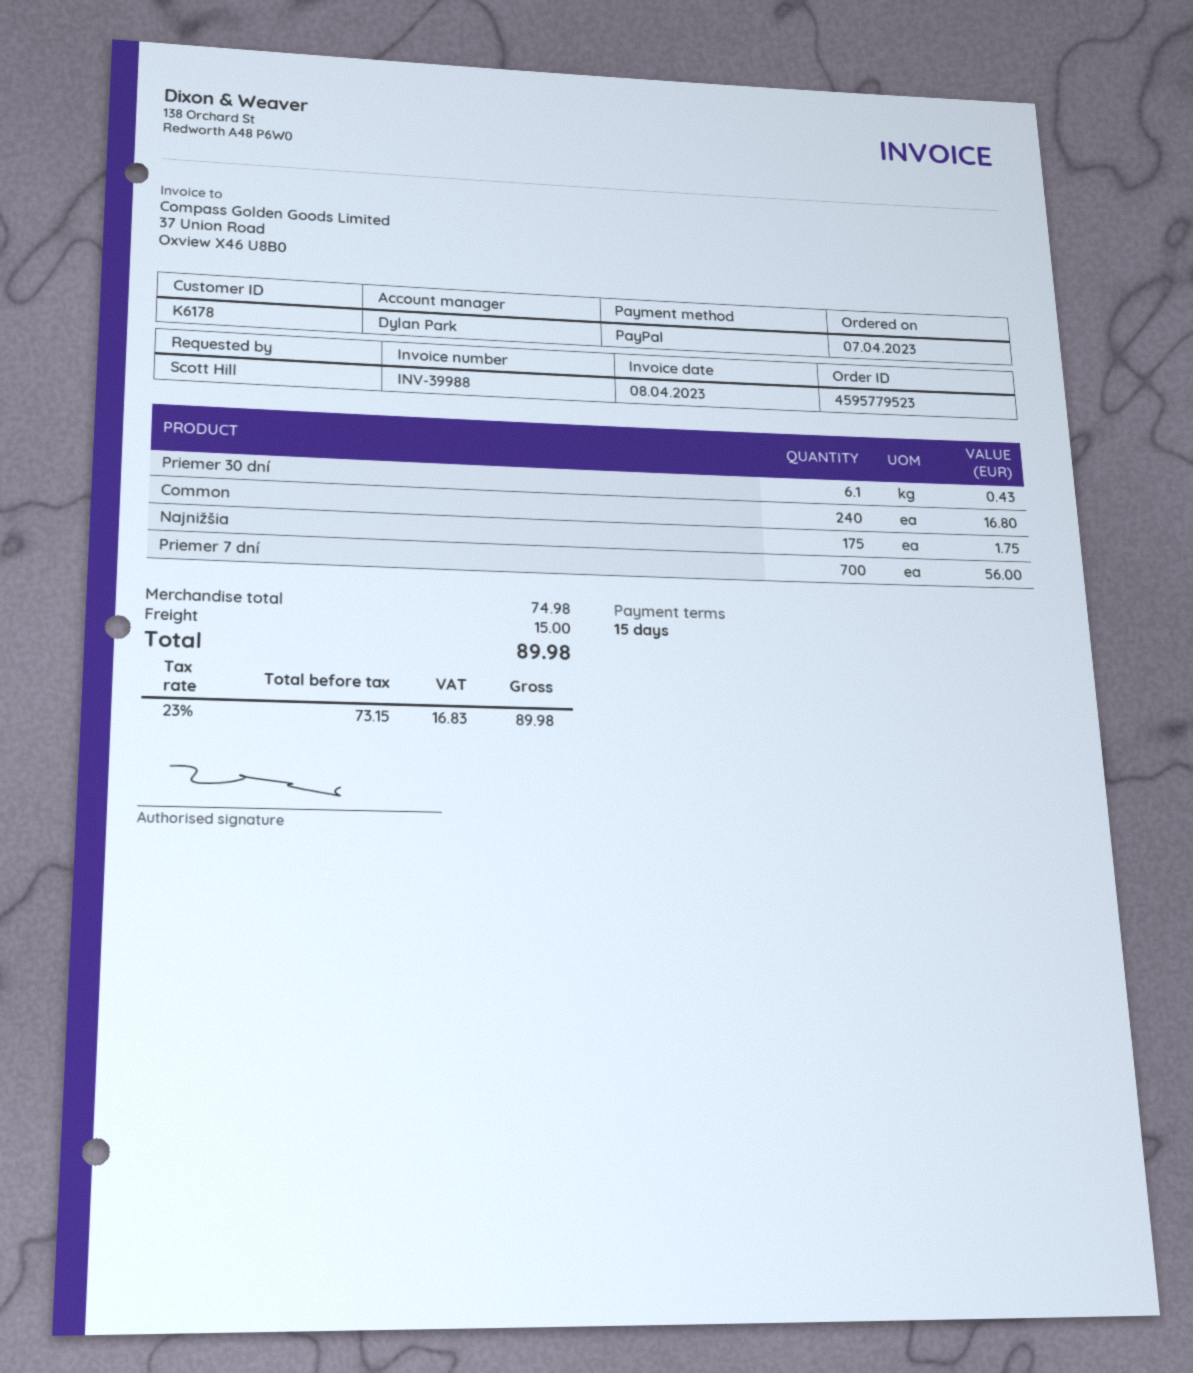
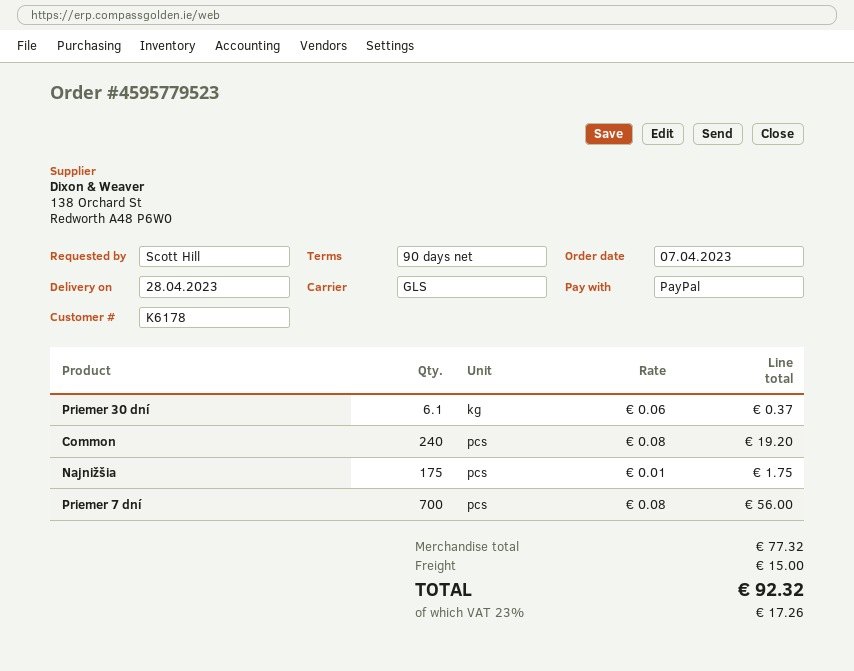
payment terms: 15 days -> 90 days
Priemer 30 dní: 6.1 for 0.43 -> 6.1 for 0.37
Common: 240 for 16.80 -> 240 for 19.20
subtotal: 74.98 -> 77.32
tax: 23% = 16.83 -> 23% = 17.26
total: 89.98 -> 92.32

